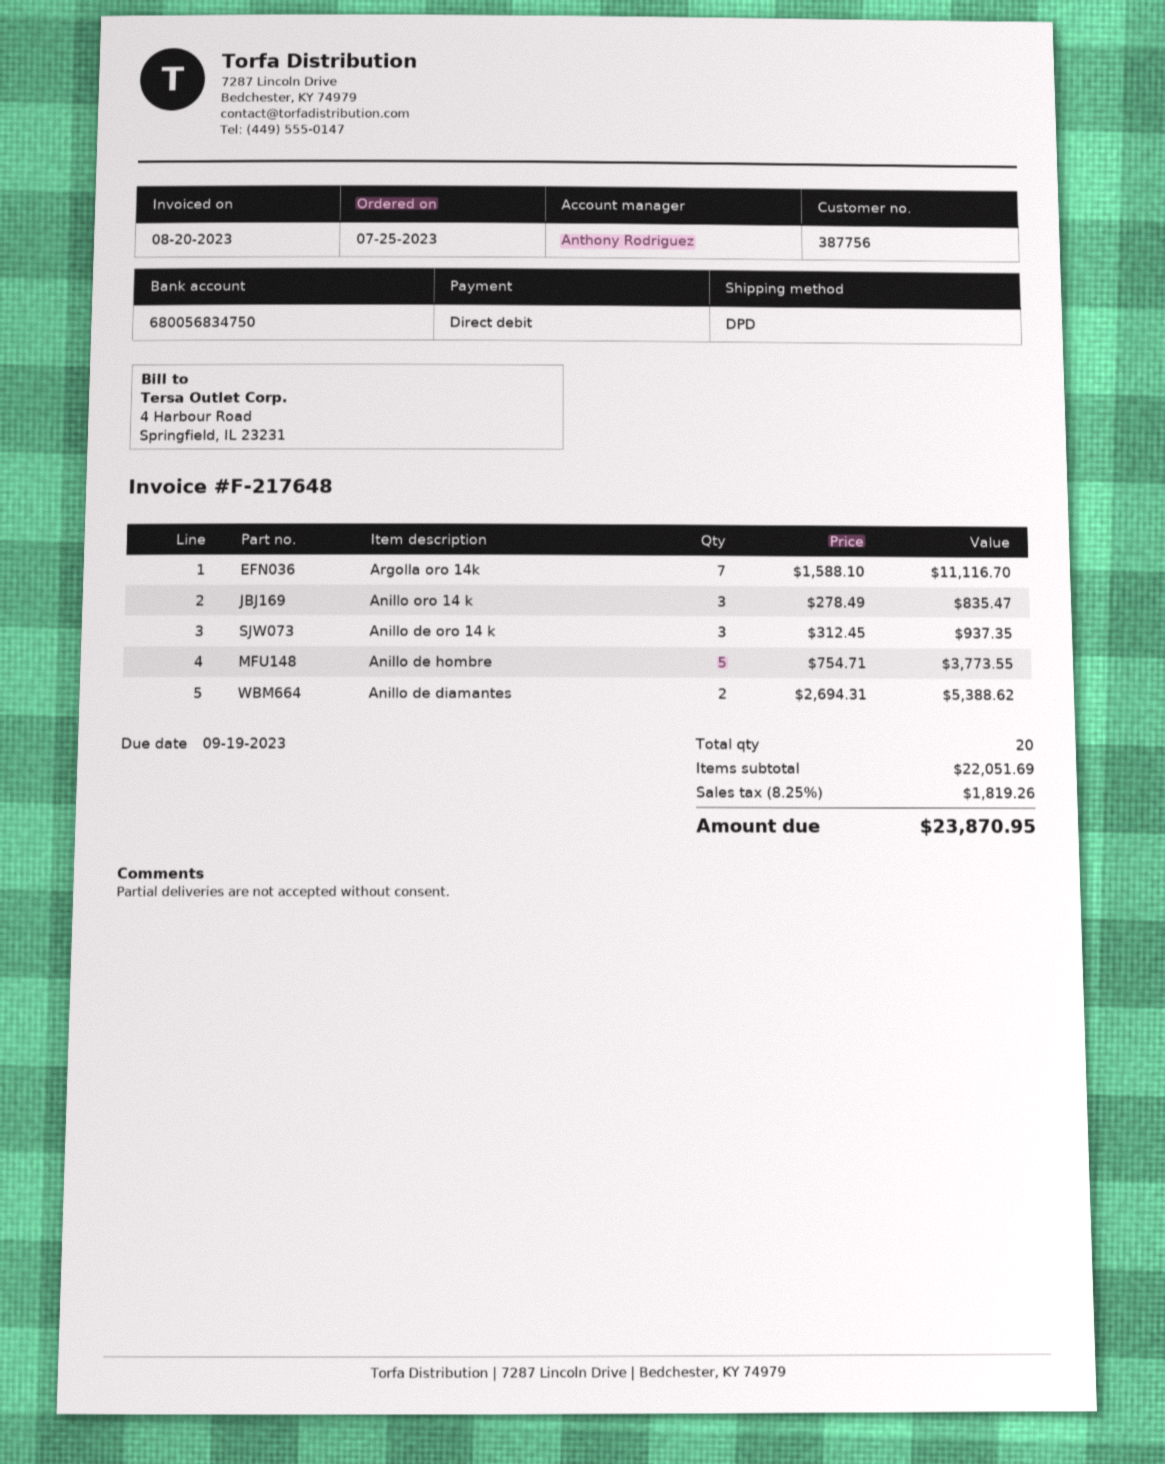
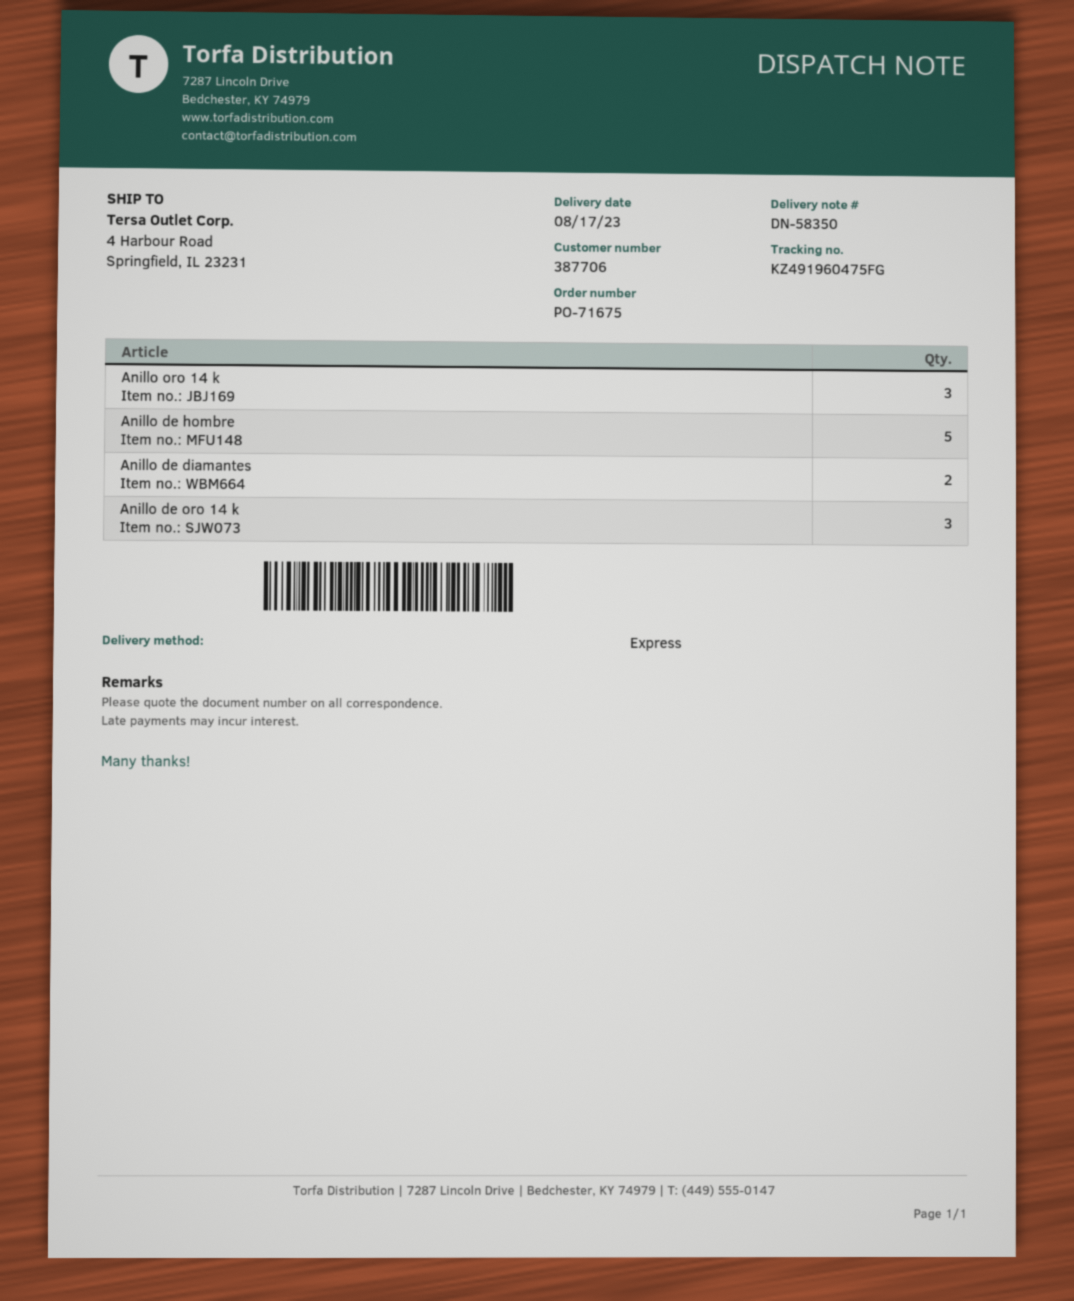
customer number: 387756 -> 387706
shipping method: DPD -> express
Argolla oro 14k: 7 -> none

